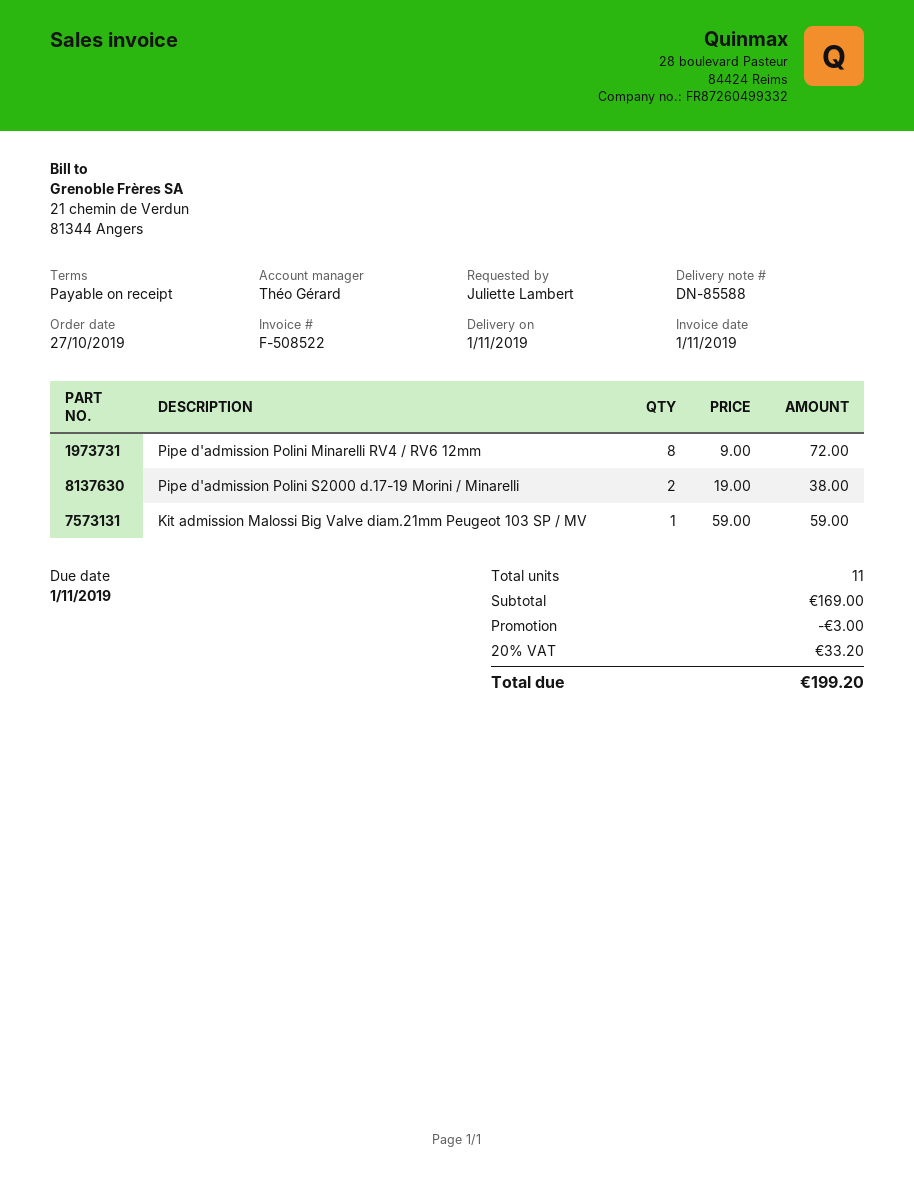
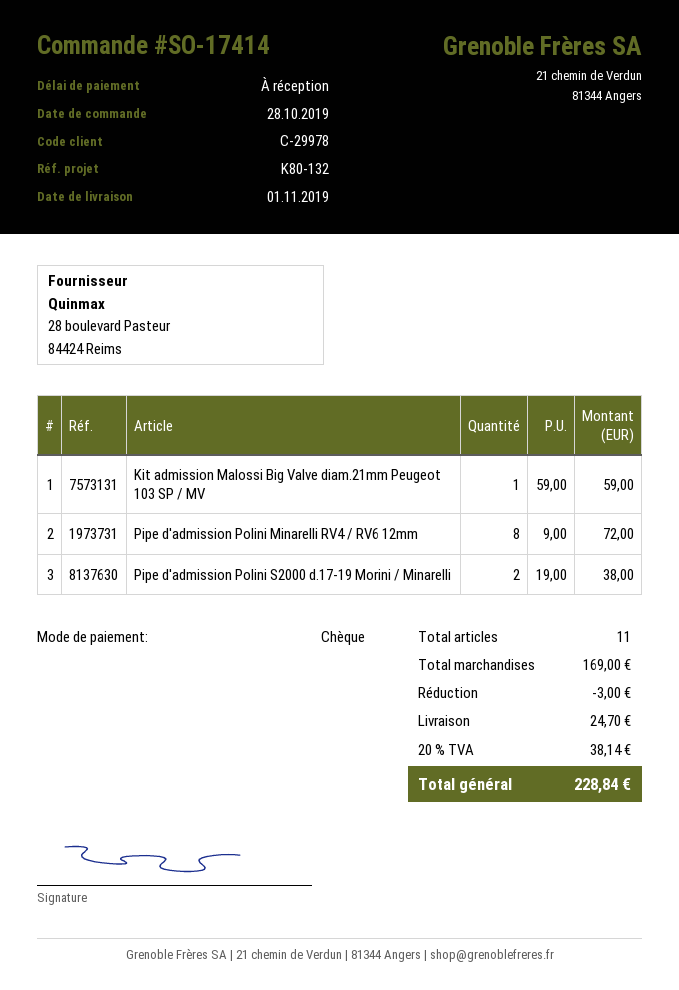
order date: 2019-10-27 -> 2019-10-28
shipping: none -> 24.70
tax: 20% = 33.20 -> 20% = 38.14
total: 199.20 -> 228.84

